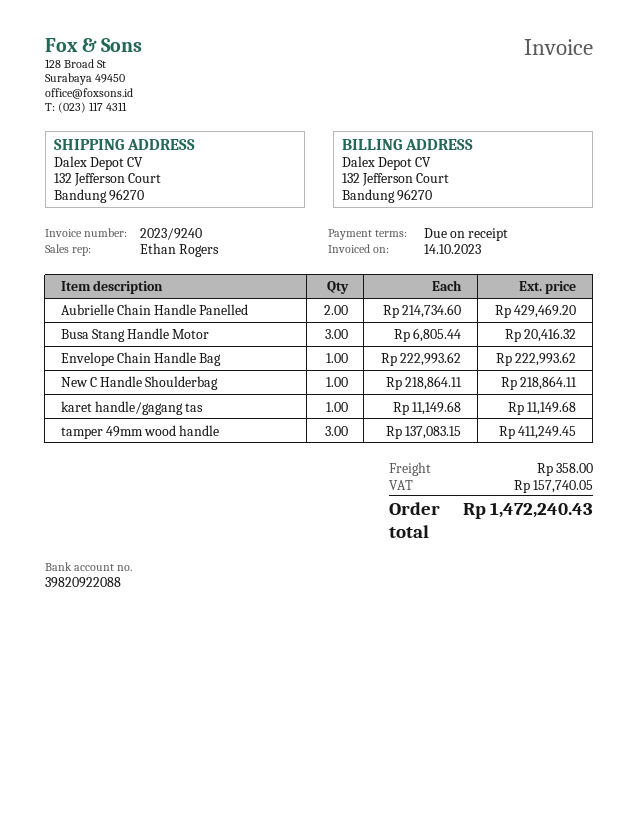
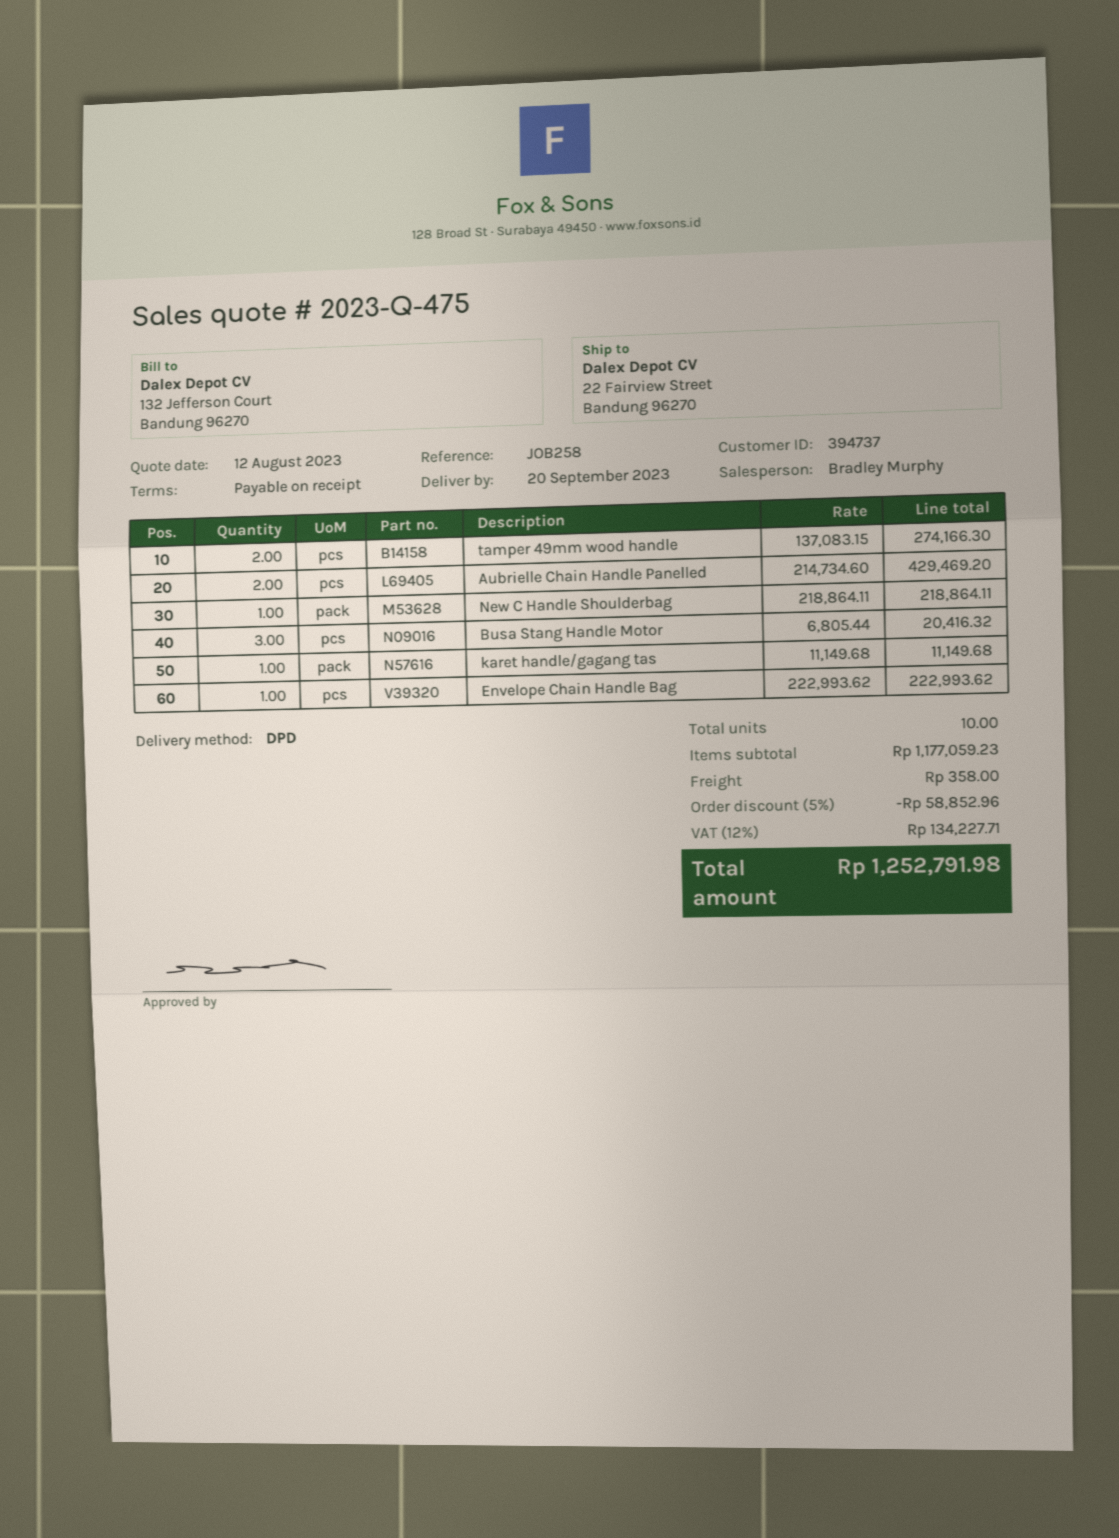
sales rep: Ethan Rogers -> Bradley Murphy
ship to: 132 Jefferson Court, Bandung 96270 -> 22 Fairview Street, Bandung 96270
tamper 49mm wood handle: 3 x 137083.15 = 411249.45 -> 2 x 137083.15 = 274166.30
discount: none -> 5% = 58852.96
tax: 157740.05 -> 134227.71
total: 1472240.43 -> 1252791.98

